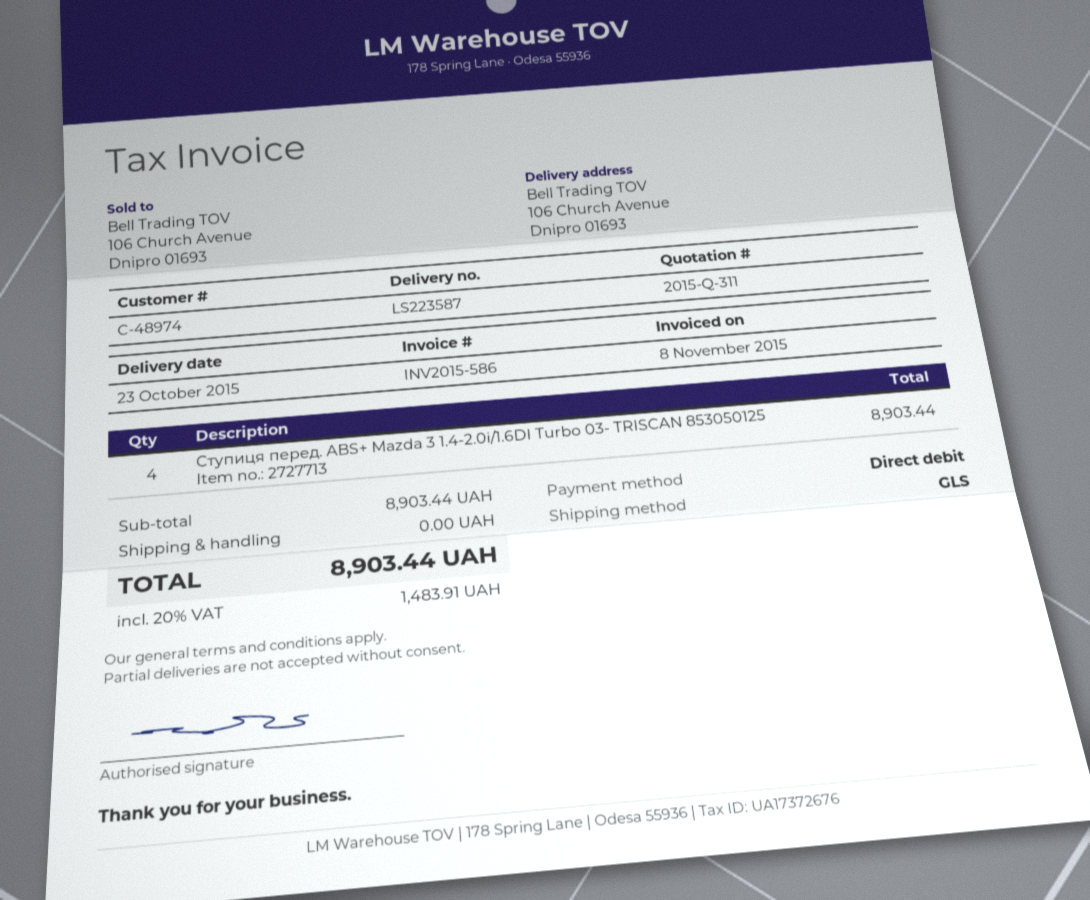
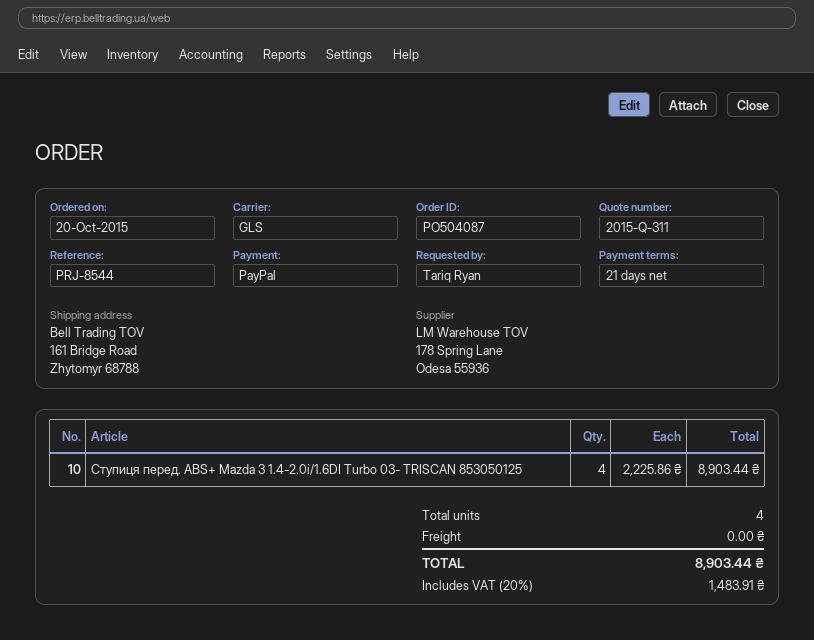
payment method: direct debit -> PayPal
ship to: 106 Church Avenue, Dnipro 01693 -> 161 Bridge Road, Zhytomyr 68788

